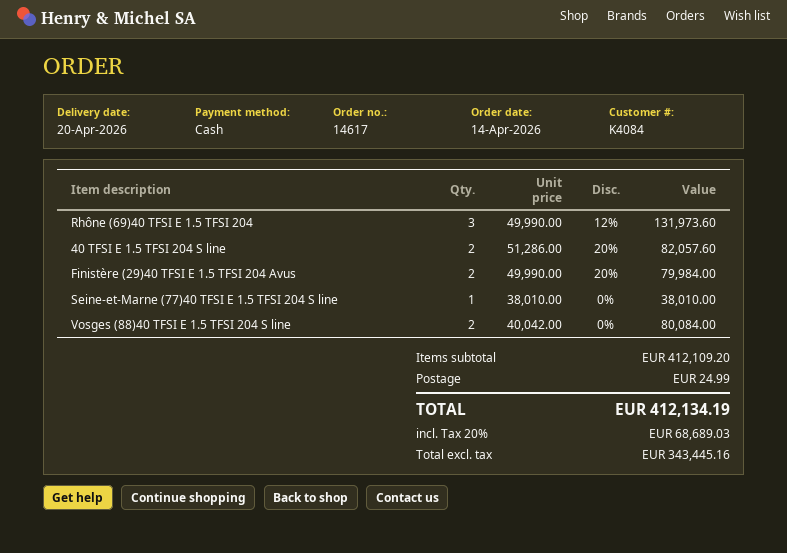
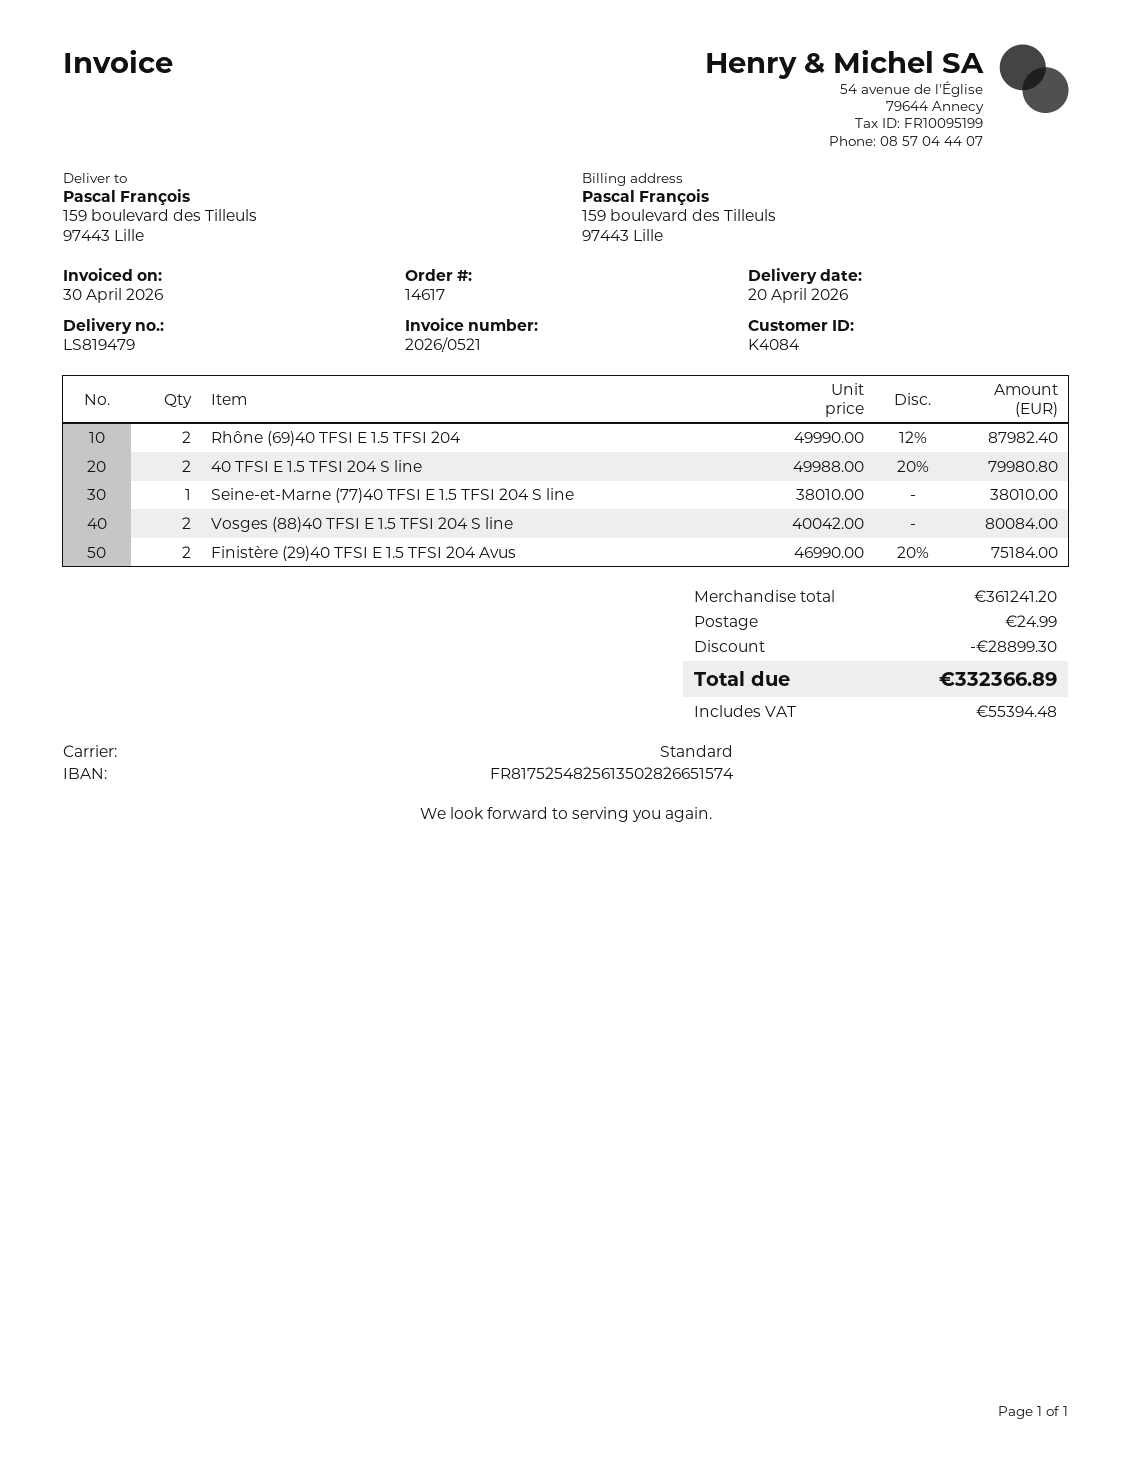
Rhône (69)40 TFSI E 1.5 TFSI 204: 3 x 49990.00 - 12% = 131973.60 -> 2 x 49990.00 - 12% = 87982.40
40 TFSI E 1.5 TFSI 204 S line: 2 x 51286.00 - 20% = 82057.60 -> 2 x 49988.00 - 20% = 79980.80
Finistère (29)40 TFSI E 1.5 TFSI 204 Avus: 2 x 49990.00 - 20% = 79984.00 -> 2 x 46990.00 - 20% = 75184.00
subtotal: 412109.20 -> 361241.20
discount: none -> 28899.30
tax: 68689.03 -> 55394.48
total: 412134.19 -> 332366.89

